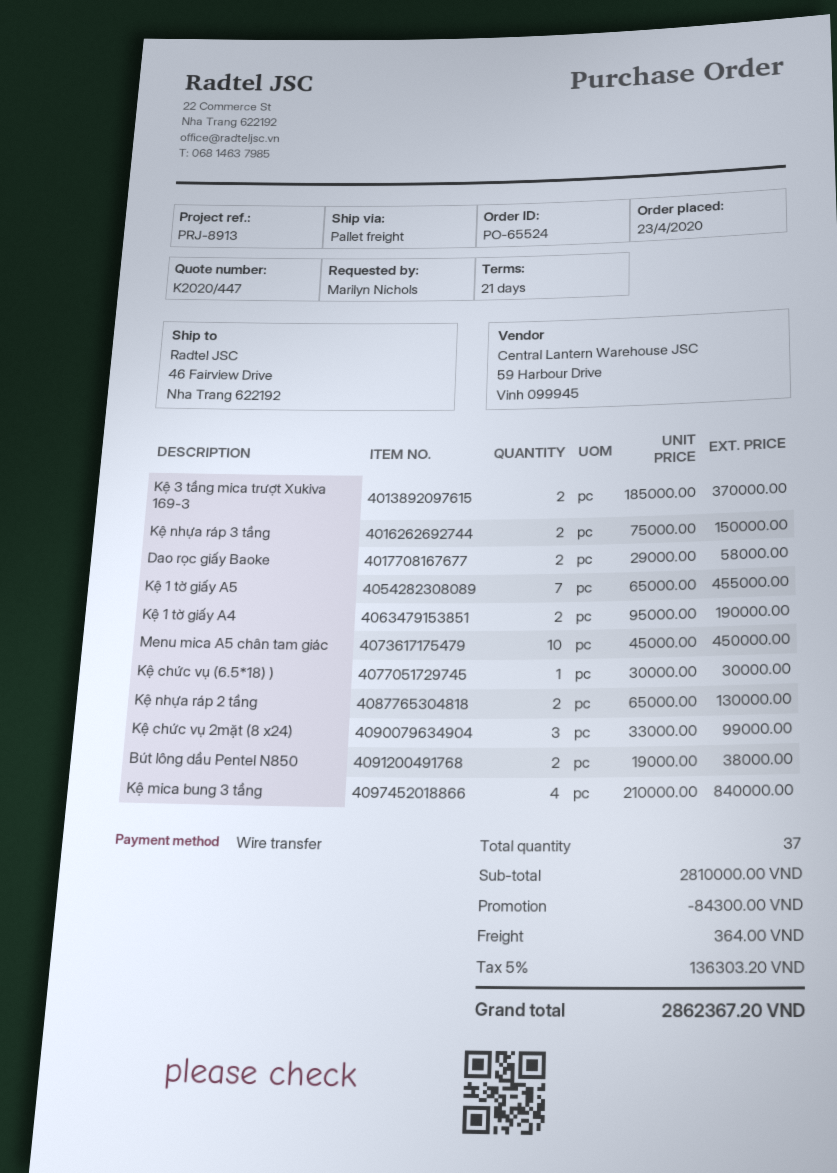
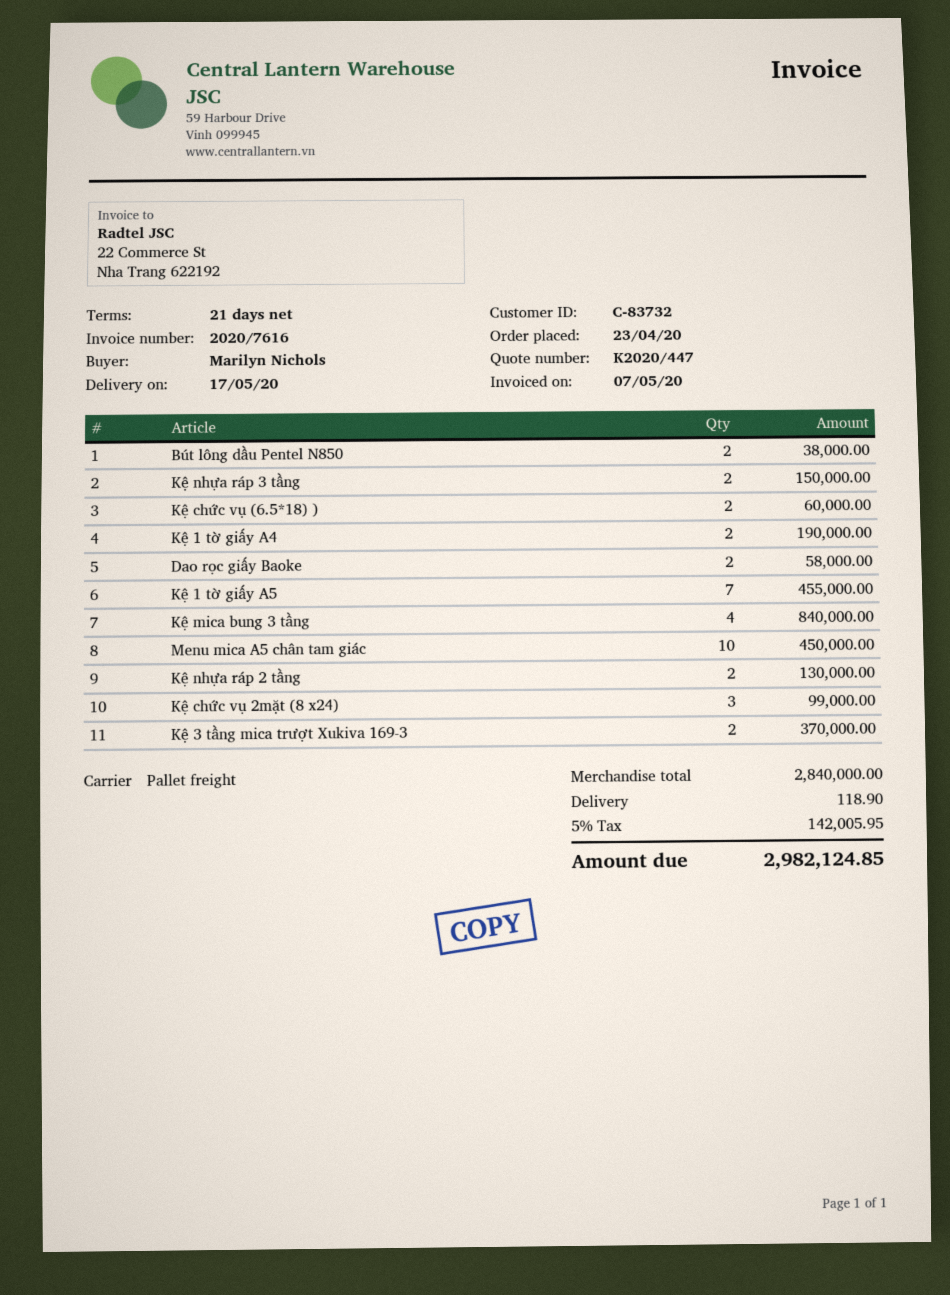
Kệ chức vụ (6.5*18) ): 1 for 30000.00 -> 2 for 60000.00
subtotal: 2810000.00 -> 2840000.00
discount: 84300.00 -> none
shipping: 364.00 -> 118.90
tax: 5% = 136303.20 -> 5% = 142005.95
total: 2862367.20 -> 2982124.85

